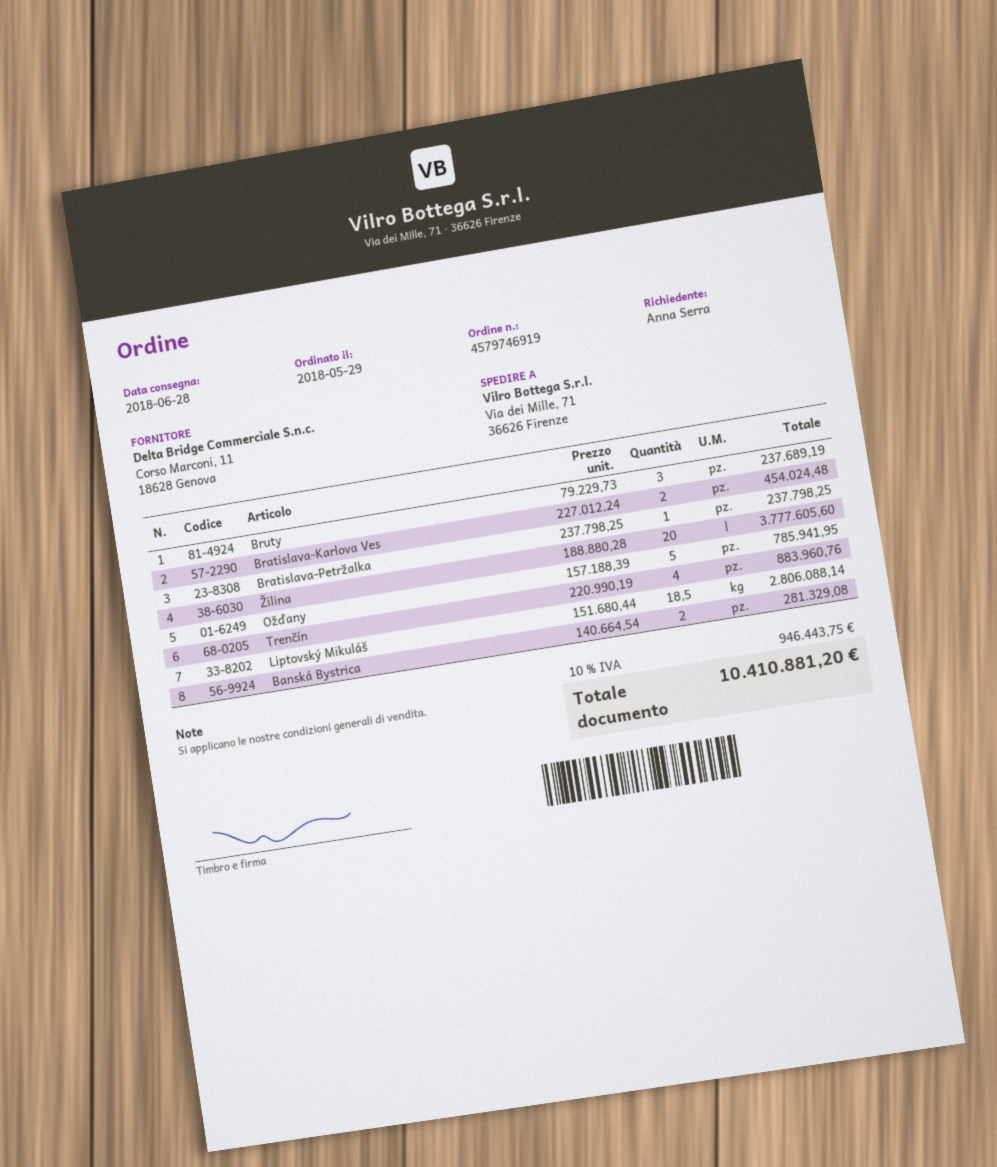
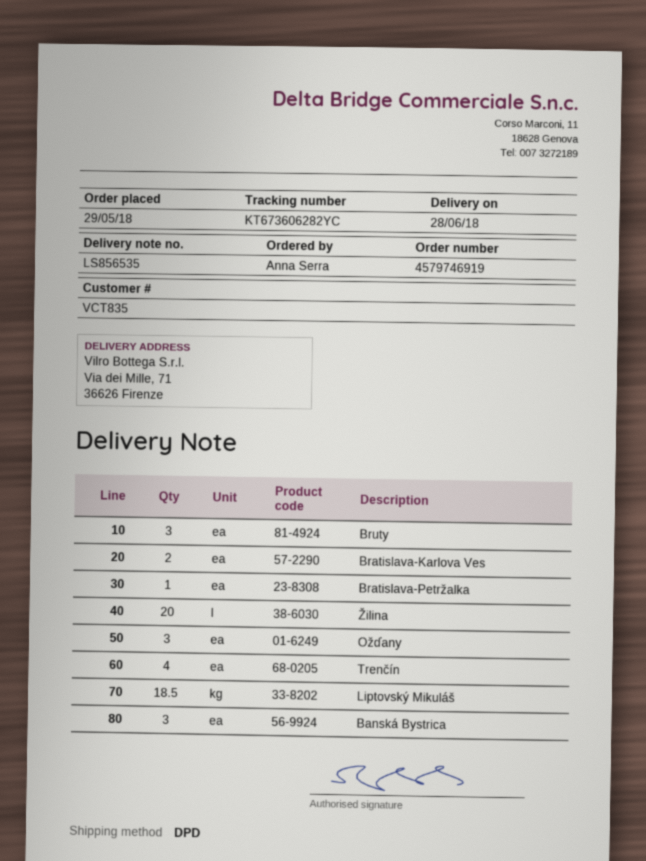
Ožďany: 5 -> 3
Banská Bystrica: 2 -> 3

